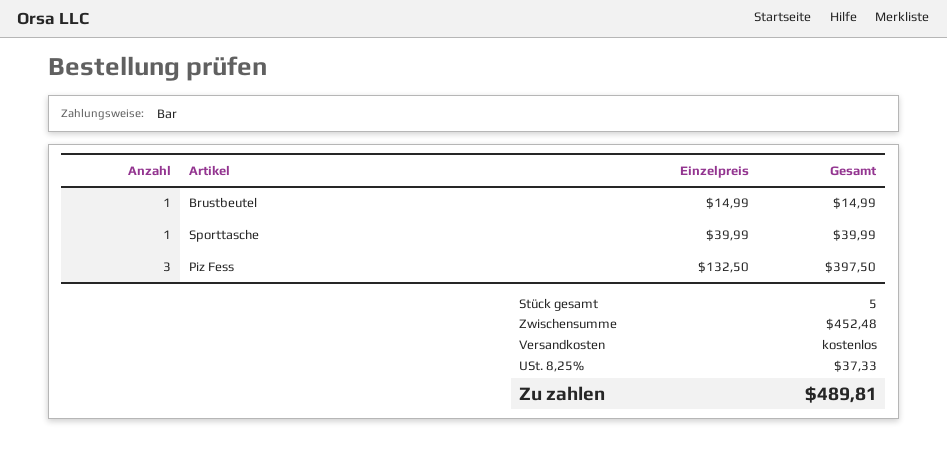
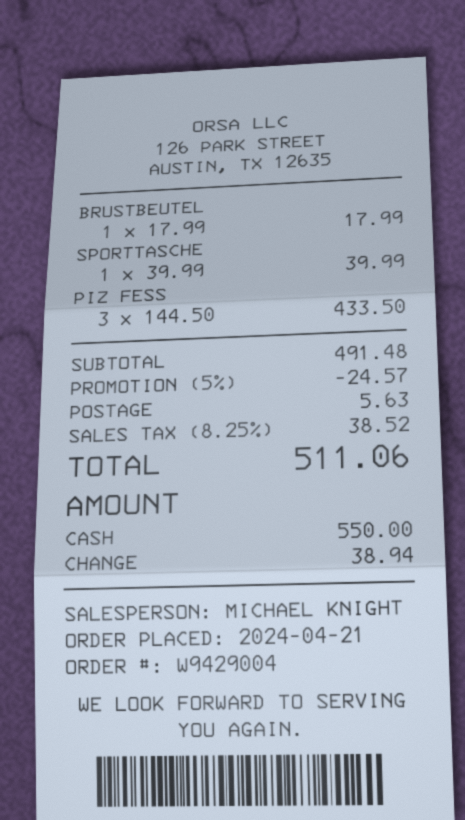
Brustbeutel: 1 x 14.99 = 14.99 -> 1 x 17.99 = 17.99
Piz Fess: 3 x 132.50 = 397.50 -> 3 x 144.50 = 433.50
subtotal: 452.48 -> 491.48
discount: none -> 5% = 24.57
shipping: 0.00 -> 5.63
tax: 8.25% = 37.33 -> 8.25% = 38.52
total: 489.81 -> 511.06

